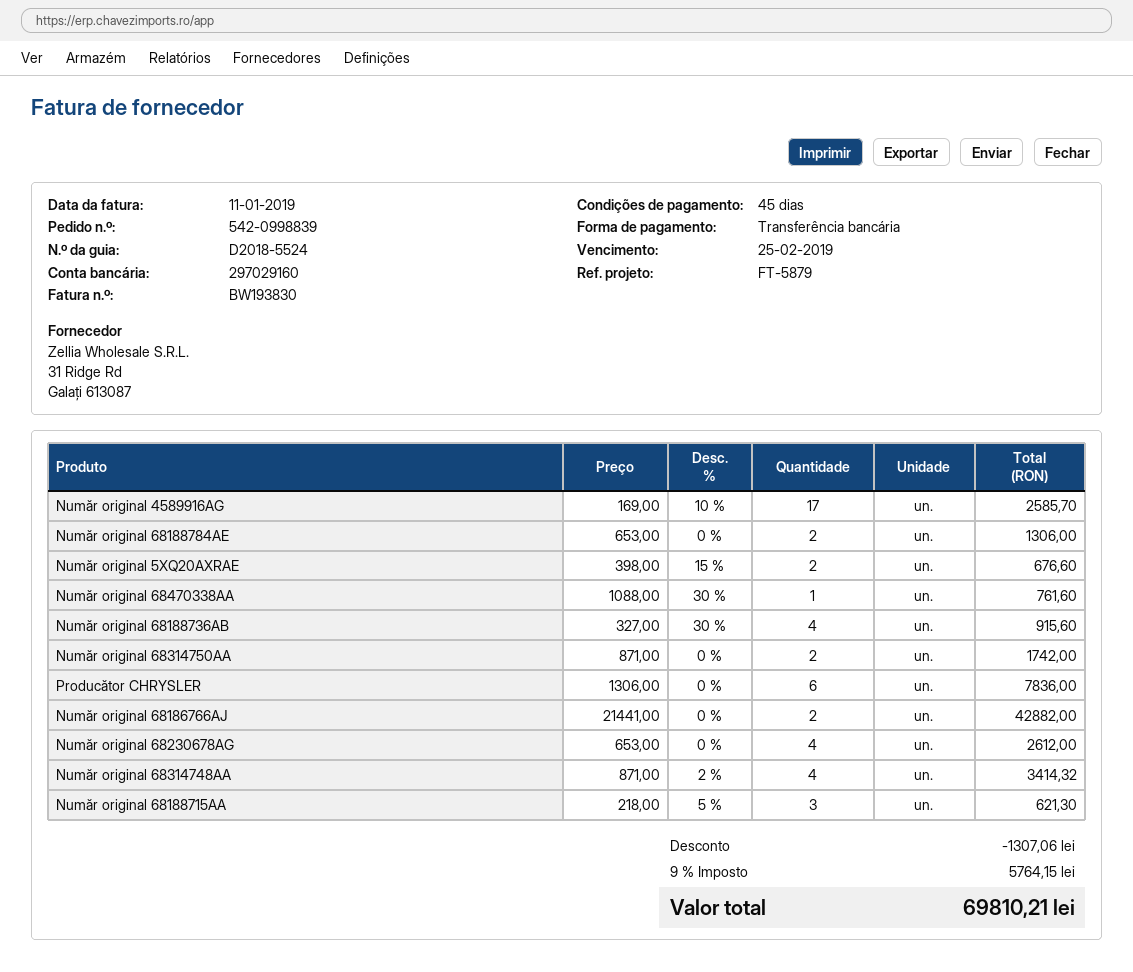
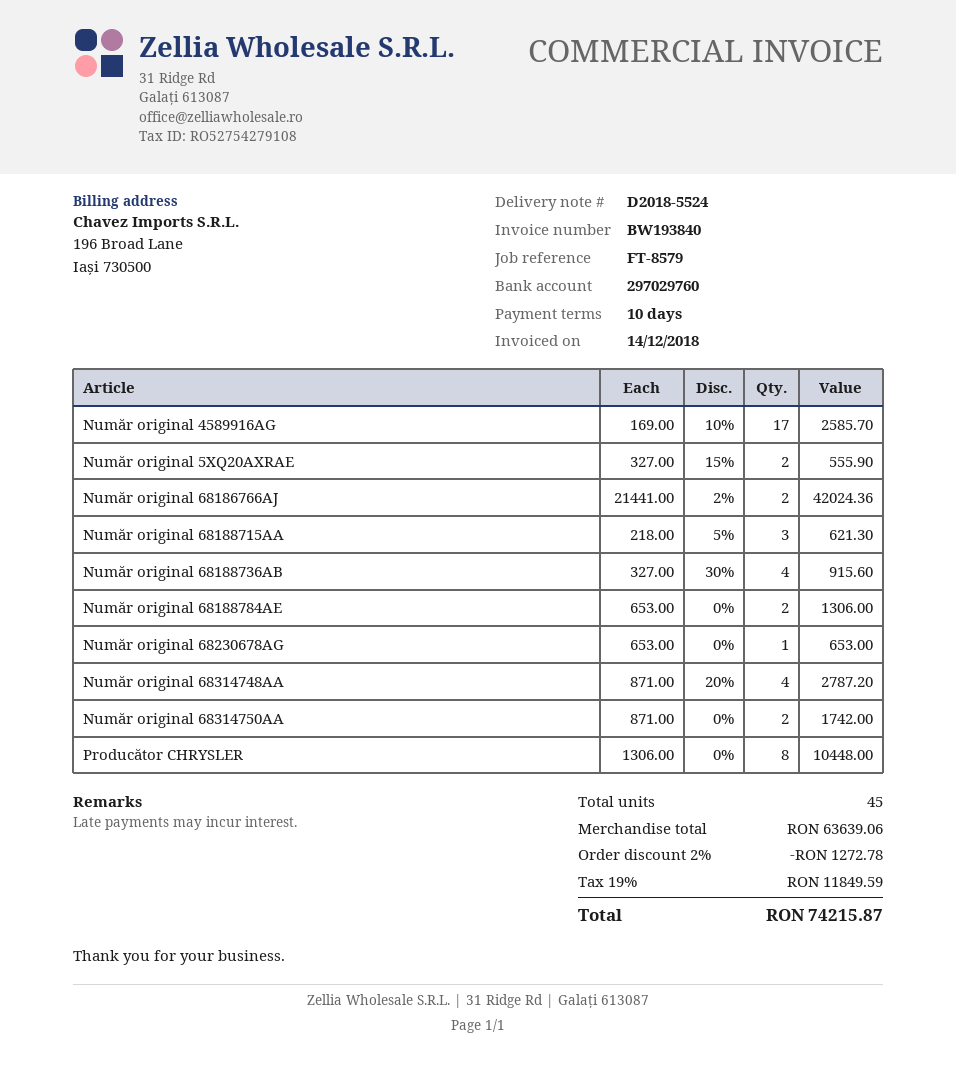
invoice number: BW193830 -> BW193840
invoice date: 2019-01-11 -> 2018-12-14
payment terms: 45 days -> 10 days
reference: FT-5879 -> FT-8579
bank account: 297029160 -> 297029760
Număr original 5XQ20AXRAE: 2 x 398.00 - 15% = 676.60 -> 2 x 327.00 - 15% = 555.90
Număr original 68470338AA: 1 x 1088.00 - 30% = 761.60 -> none
Producător CHRYSLER: 6 x 1306.00 = 7836.00 -> 8 x 1306.00 = 10448.00
Număr original 68186766AJ: 2 x 21441.00 = 42882.00 -> 2 x 21441.00 - 2% = 42024.36
Număr original 68230678AG: 4 x 653.00 = 2612.00 -> 1 x 653.00 = 653.00
Număr original 68314748AA: 4 x 871.00 - 2% = 3414.32 -> 4 x 871.00 - 20% = 2787.20
discount: 1307.06 -> 1272.78
tax: 9% = 5764.15 -> 19% = 11849.59
total: 69810.21 -> 74215.87

